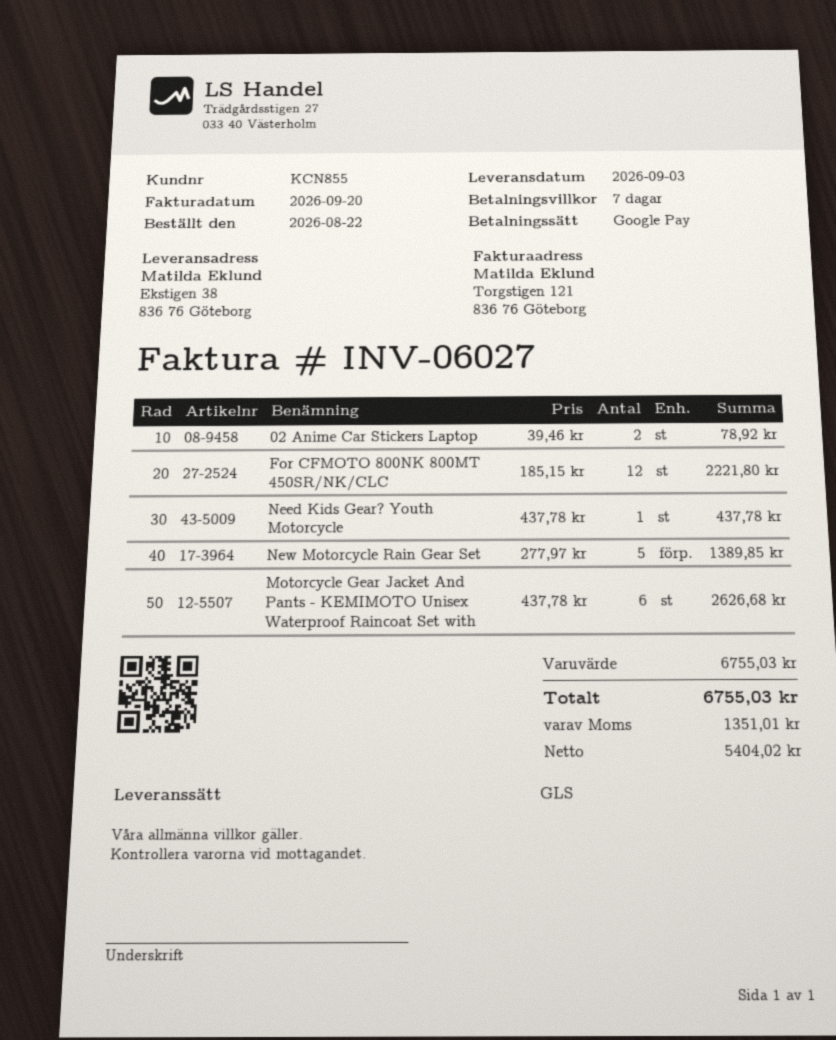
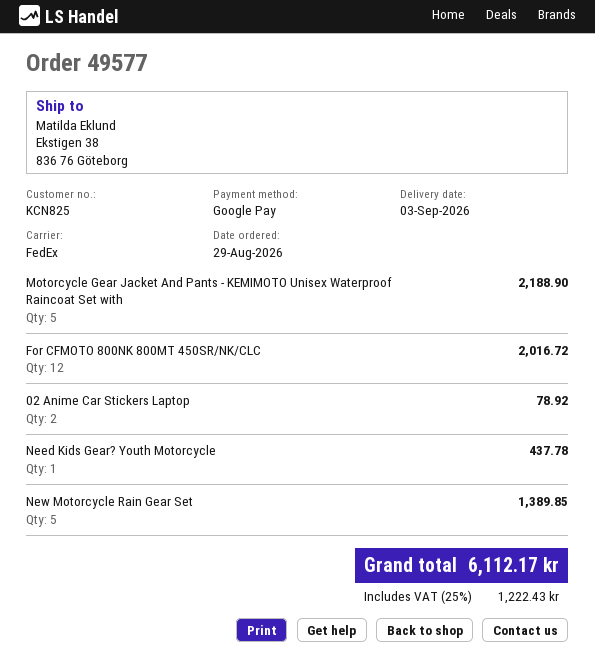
order date: 2026-08-22 -> 2026-08-29
customer number: KCN855 -> KCN825
shipping method: GLS -> FedEx
For CFMOTO 800NK 800MT 450SR/NK/CLC: 12 for 2221.80 -> 12 for 2016.72
Motorcycle Gear Jacket And Pants - KEMIMOTO Unisex Waterproof Raincoat Set with: 6 for 2626.68 -> 5 for 2188.90
tax: 1351.01 -> 1222.43
total: 6755.03 -> 6112.17

